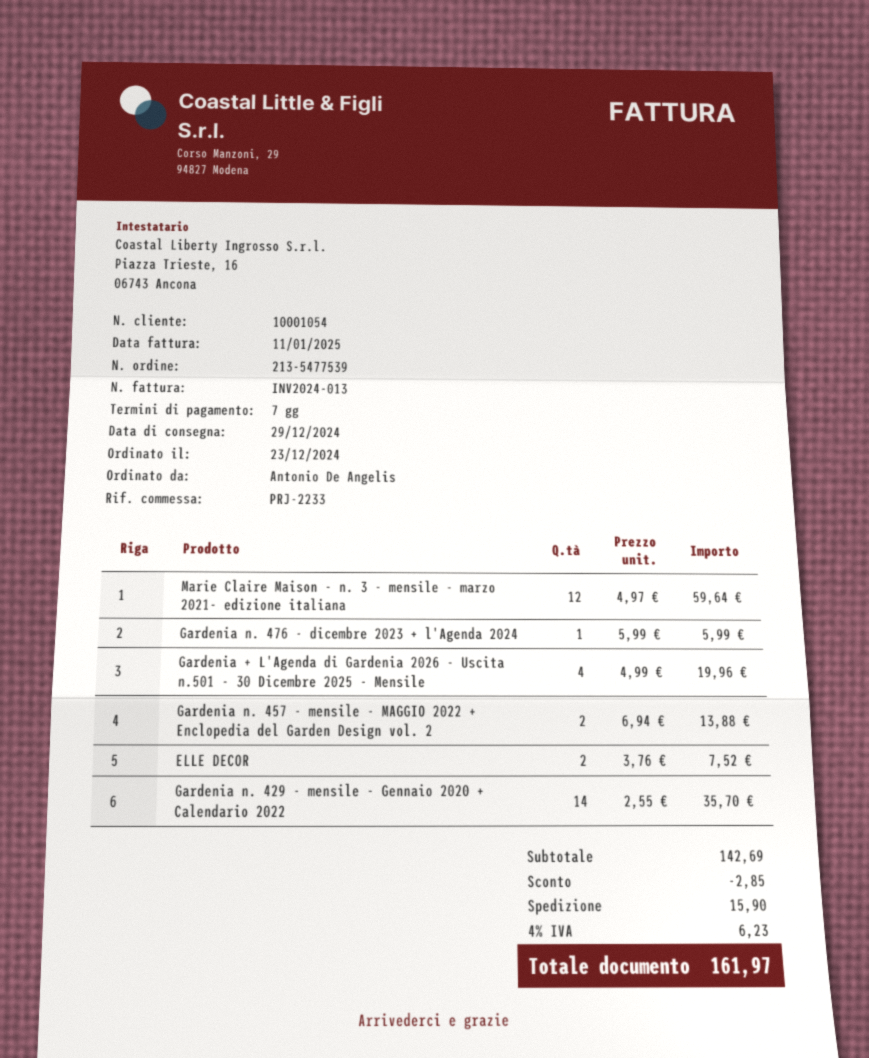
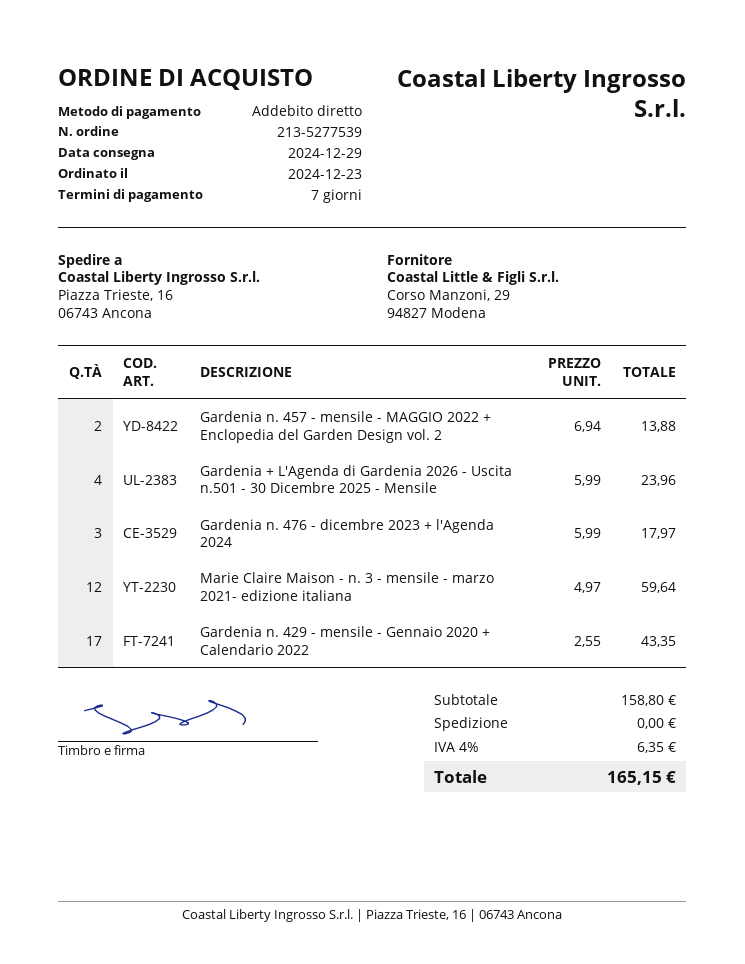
order number: 213-5477539 -> 213-5277539
Gardenia n. 476 - dicembre 2023 + l'Agenda 2024: 1 x 5.99 = 5.99 -> 3 x 5.99 = 17.97
Gardenia + L'Agenda di Gardenia 2026 - Uscita n.501 - 30 Dicembre 2025 - Mensile: 4 x 4.99 = 19.96 -> 4 x 5.99 = 23.96
ELLE DECOR: 2 x 3.76 = 7.52 -> none
Gardenia n. 429 - mensile - Gennaio 2020 + Calendario 2022: 14 x 2.55 = 35.70 -> 17 x 2.55 = 43.35
subtotal: 142.69 -> 158.80
discount: 2.85 -> none
shipping: 15.90 -> 0.00
tax: 4% = 6.23 -> 4% = 6.35
total: 161.97 -> 165.15

